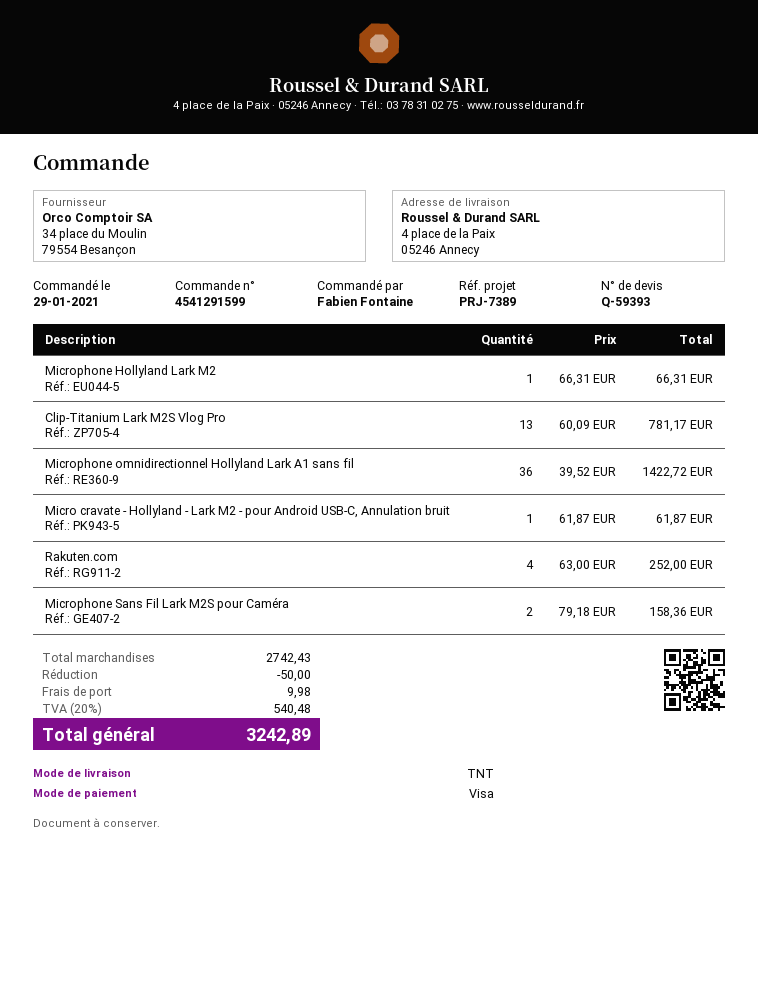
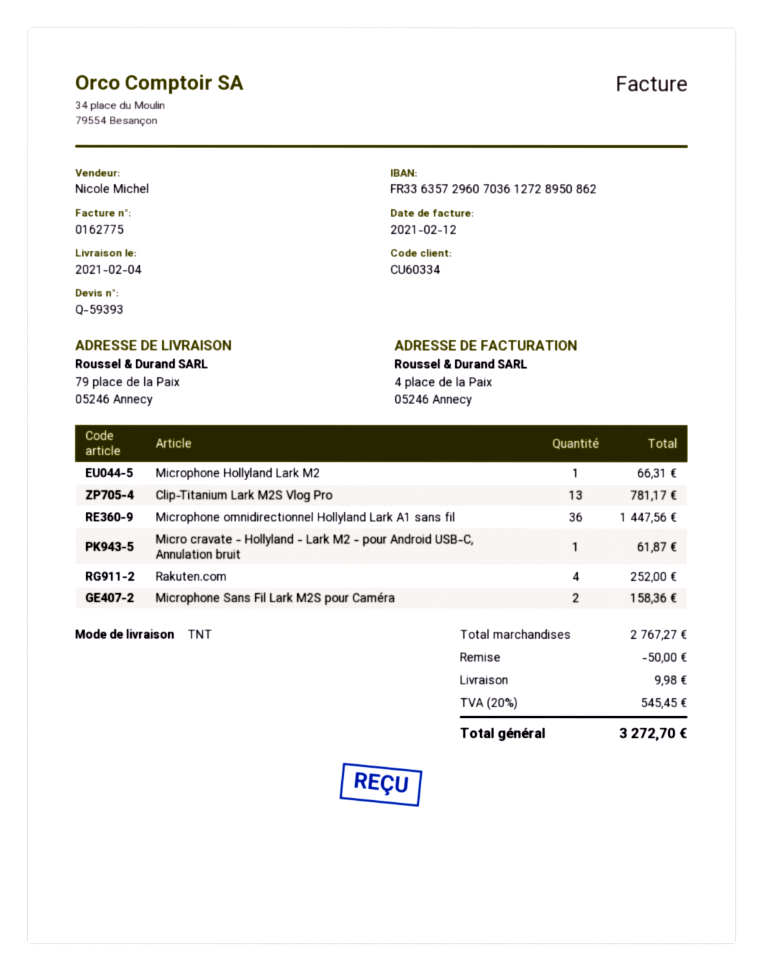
ship to: 4 place de la Paix, 05246 Annecy -> 79 place de la Paix, 05246 Annecy
Microphone omnidirectionnel Hollyland Lark A1 sans fil: 36 for 1422.72 -> 36 for 1447.56
subtotal: 2742.43 -> 2767.27
tax: 20% = 540.48 -> 20% = 545.45
total: 3242.89 -> 3272.70

